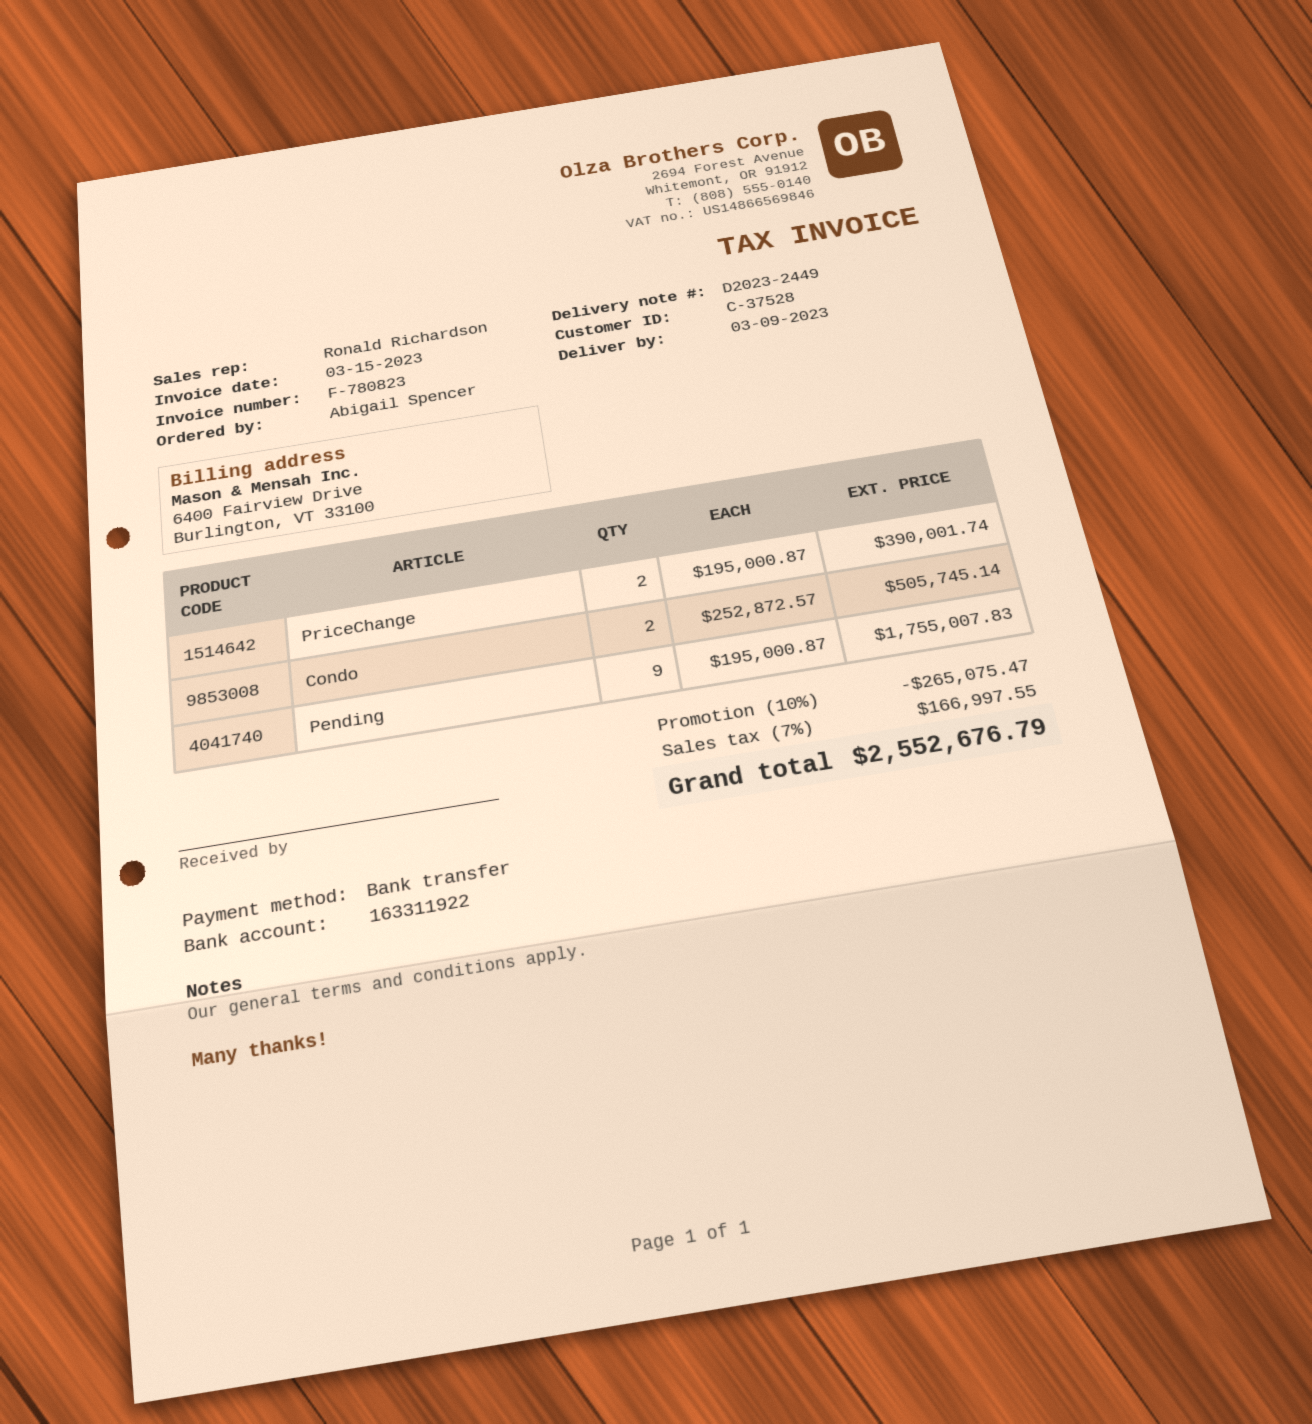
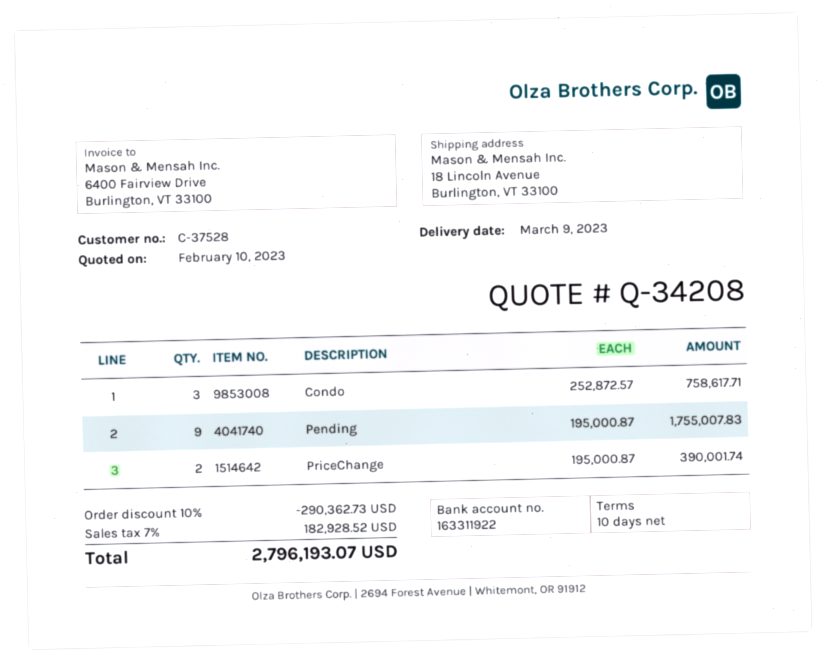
Condo: 2 x 252872.57 = 505745.14 -> 3 x 252872.57 = 758617.71
discount: 10% = 265075.47 -> 10% = 290362.73
tax: 7% = 166997.55 -> 7% = 182928.52
total: 2552676.79 -> 2796193.07

